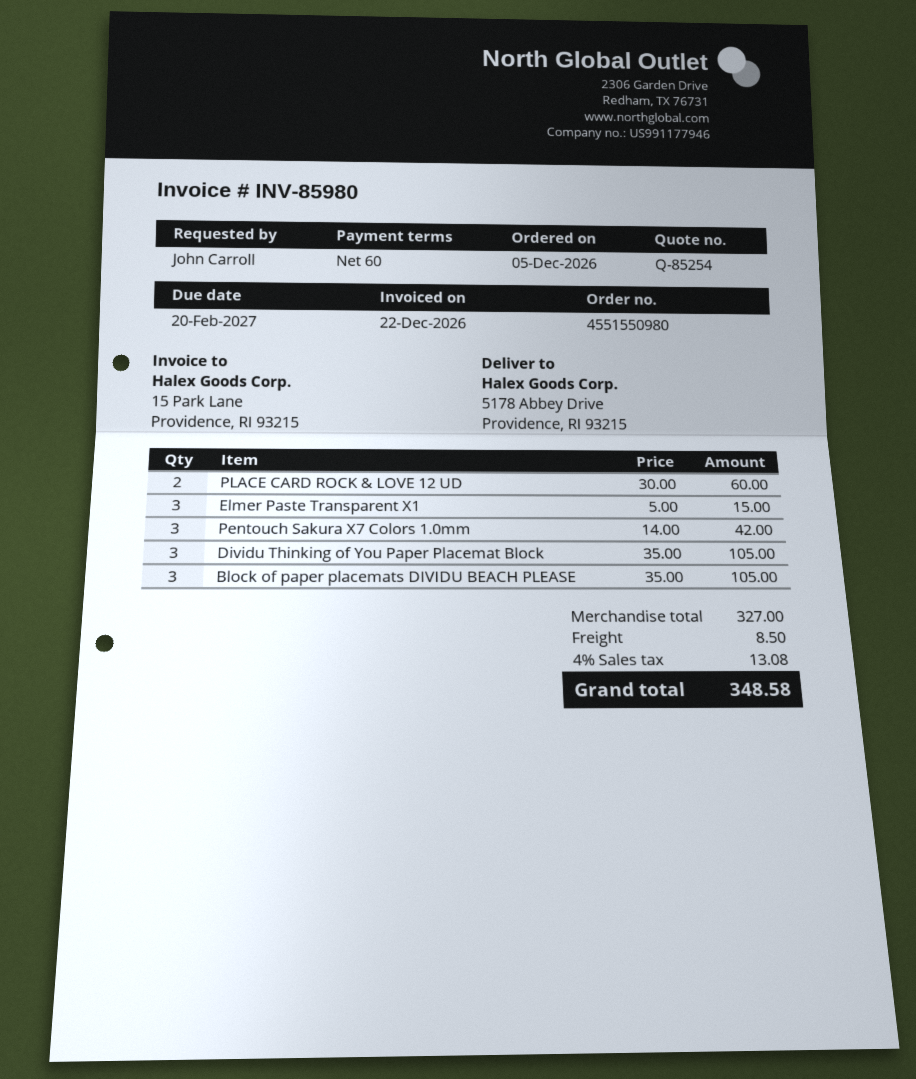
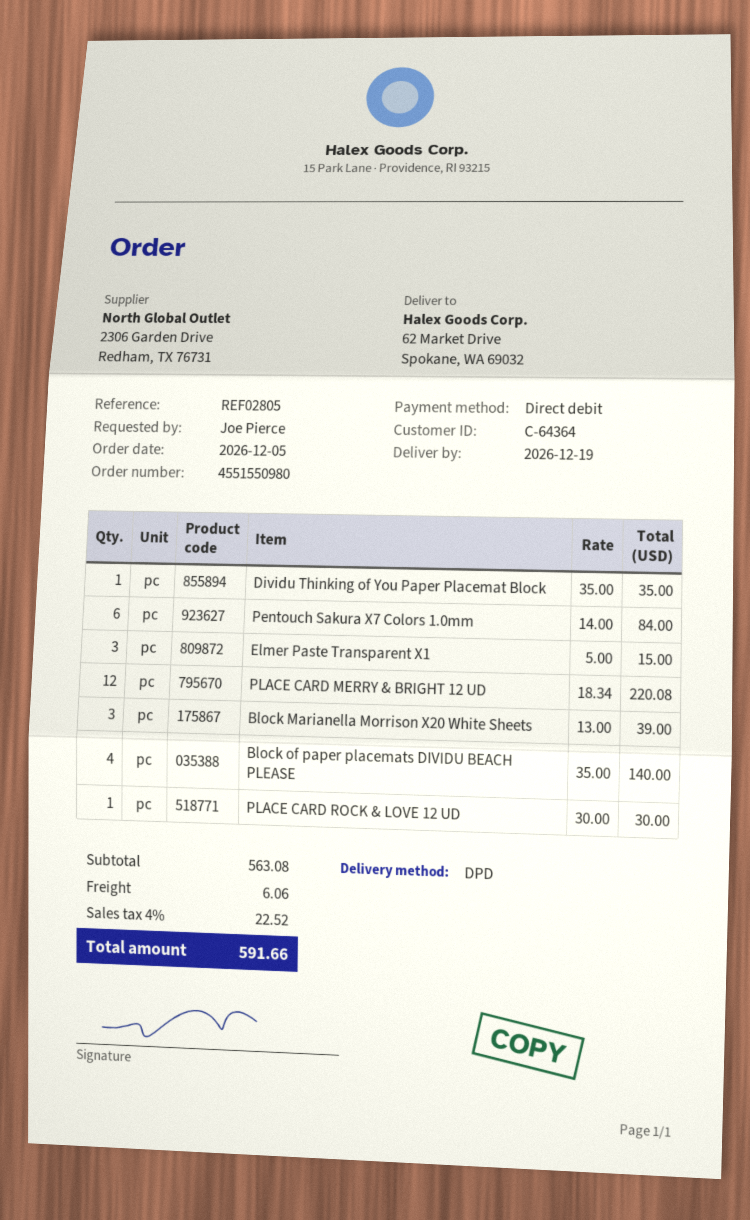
ordered by: John Carroll -> Joe Pierce
ship to: 5178 Abbey Drive, Providence, RI 93215 -> 62 Market Drive, Spokane, WA 69032
PLACE CARD ROCK & LOVE 12 UD: 2 x 30.00 = 60.00 -> 1 x 30.00 = 30.00
Pentouch Sakura X7 Colors 1.0mm: 3 x 14.00 = 42.00 -> 6 x 14.00 = 84.00
Dividu Thinking of You Paper Placemat Block: 3 x 35.00 = 105.00 -> 1 x 35.00 = 35.00
Block of paper placemats DIVIDU BEACH PLEASE: 3 x 35.00 = 105.00 -> 4 x 35.00 = 140.00
PLACE CARD MERRY & BRIGHT 12 UD: none -> 12 x 18.34 = 220.08
Block Marianella Morrison X20 White Sheets: none -> 3 x 13.00 = 39.00
subtotal: 327.00 -> 563.08
shipping: 8.50 -> 6.06
tax: 4% = 13.08 -> 4% = 22.52
total: 348.58 -> 591.66

